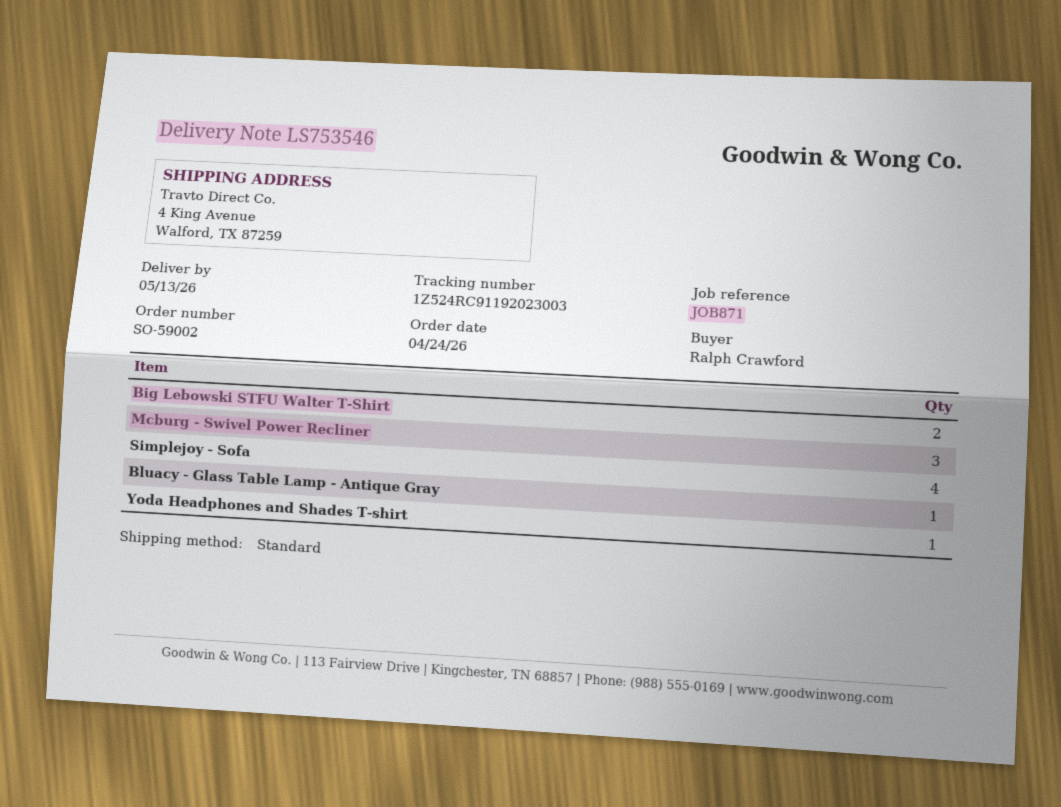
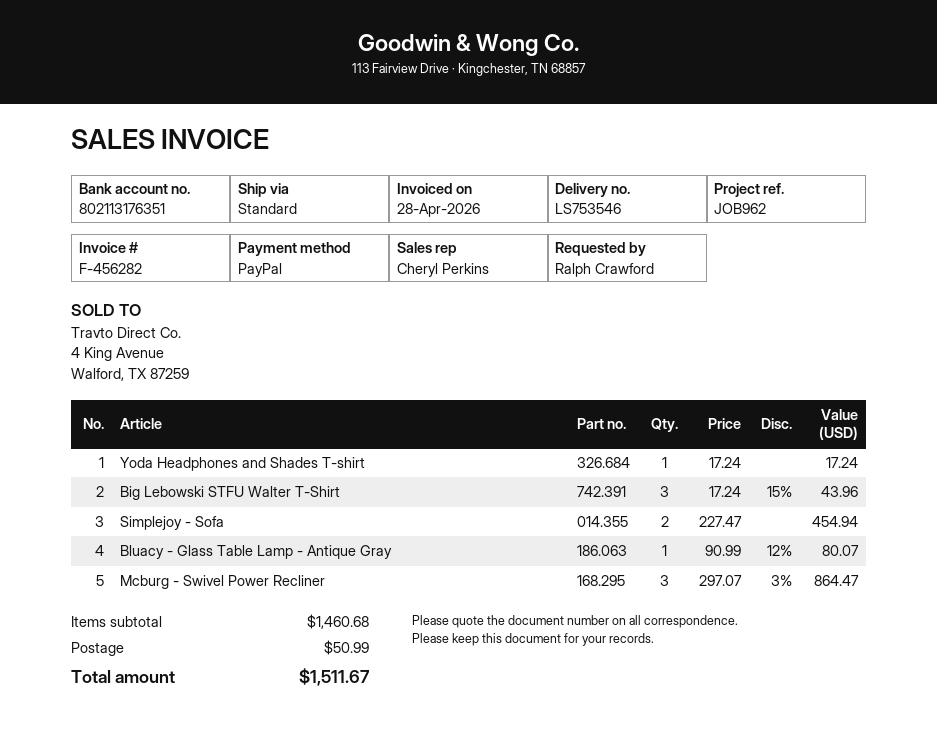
reference: JOB871 -> JOB962
Big Lebowski STFU Walter T-Shirt: 2 -> 3
Simplejoy - Sofa: 4 -> 2

